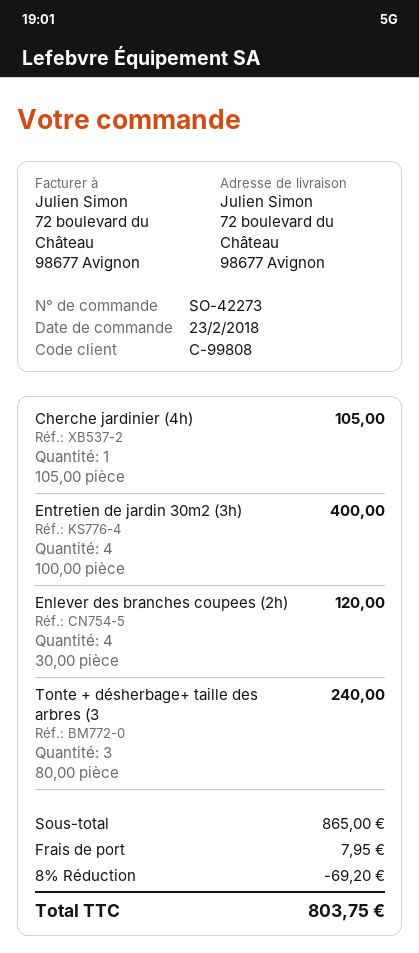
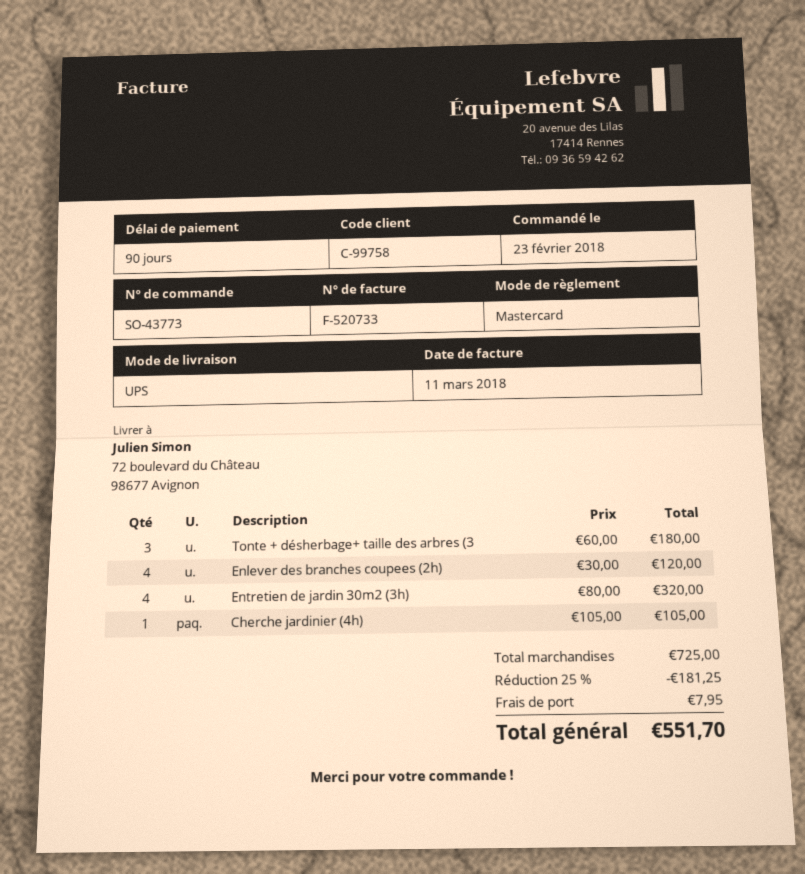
order number: SO-42273 -> SO-43773
customer number: C-99808 -> C-99758
Entretien de jardin 30m2 (3h): 4 x 100.00 = 400.00 -> 4 x 80.00 = 320.00
Tonte + désherbage+ taille des arbres (3: 3 x 80.00 = 240.00 -> 3 x 60.00 = 180.00
subtotal: 865.00 -> 725.00
discount: 8% = 69.20 -> 25% = 181.25
total: 803.75 -> 551.70

